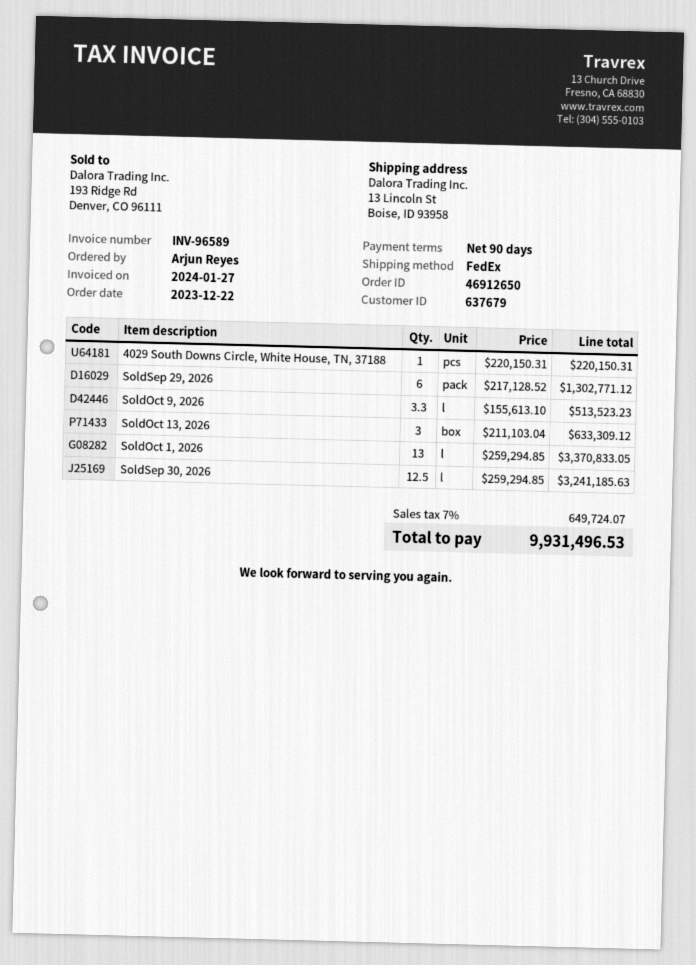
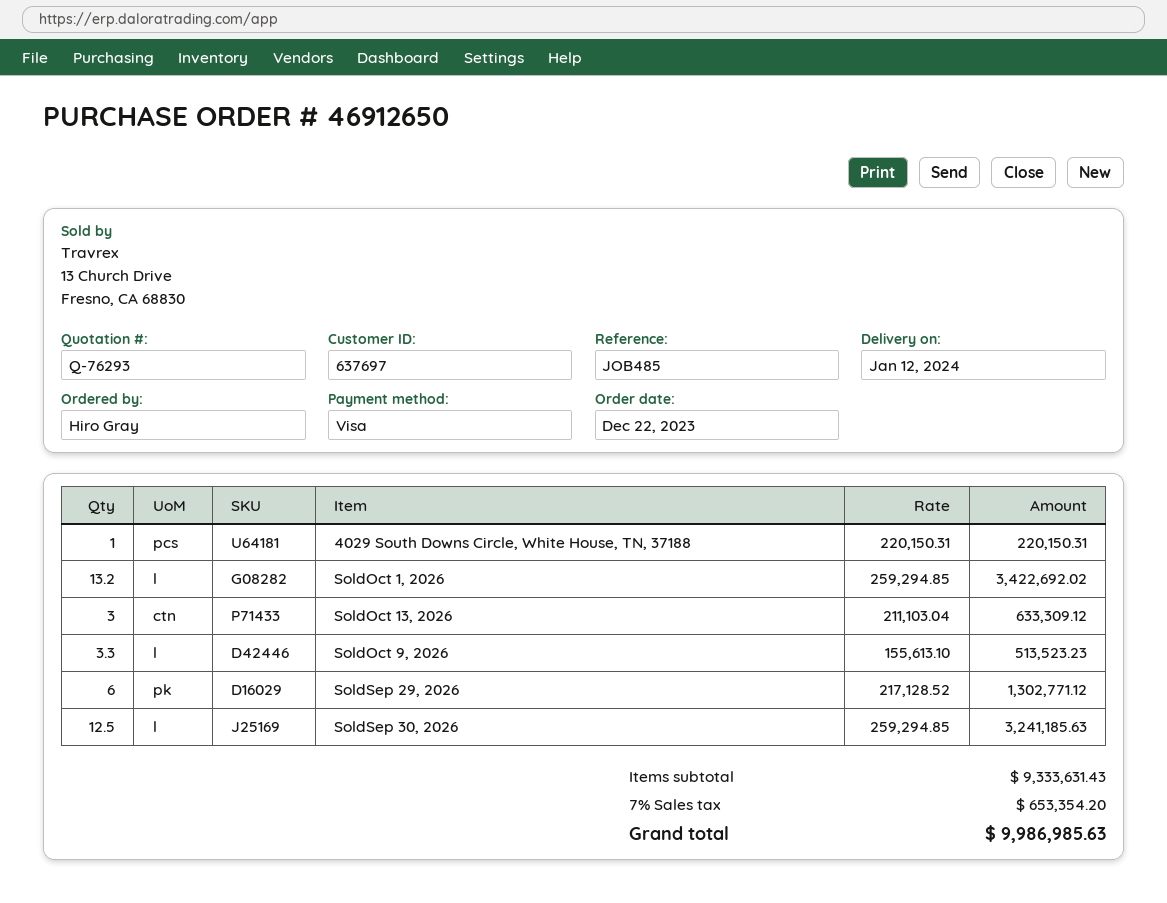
customer number: 637679 -> 637697
ordered by: Arjun Reyes -> Hiro Gray
SoldOct 1, 2026: 13 x 259294.85 = 3370833.05 -> 13.2 x 259294.85 = 3422692.02
tax: 7% = 649724.07 -> 7% = 653354.20
total: 9931496.53 -> 9986985.63

